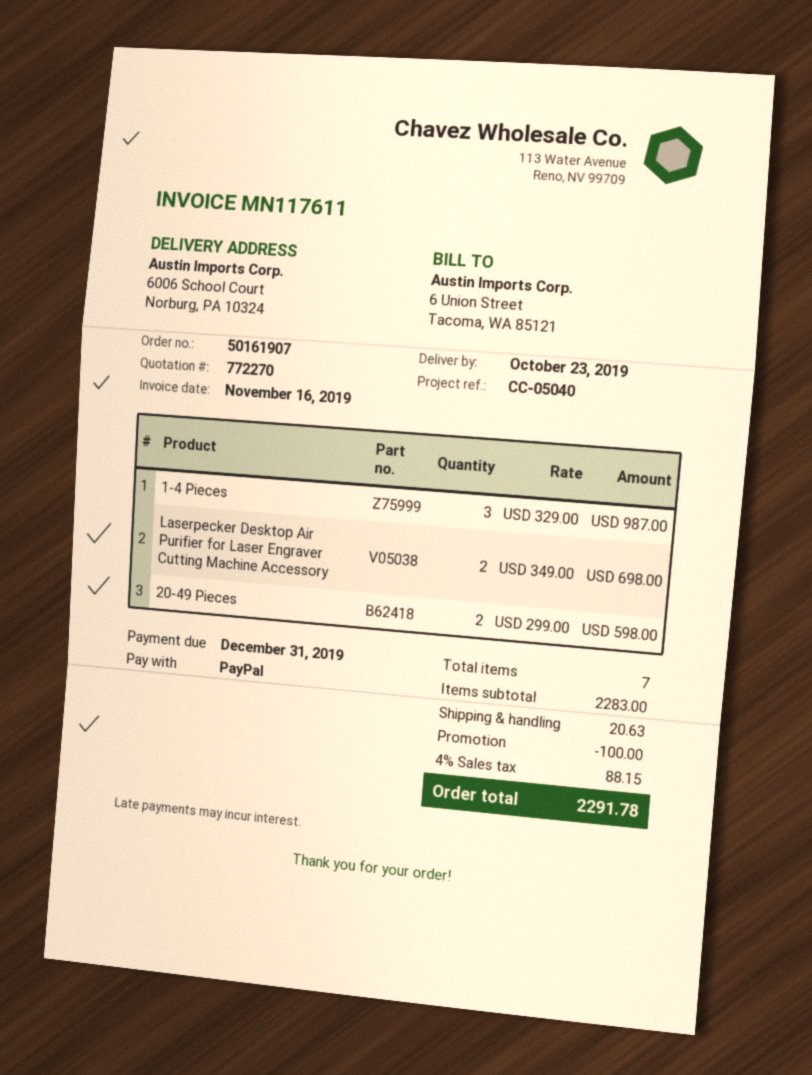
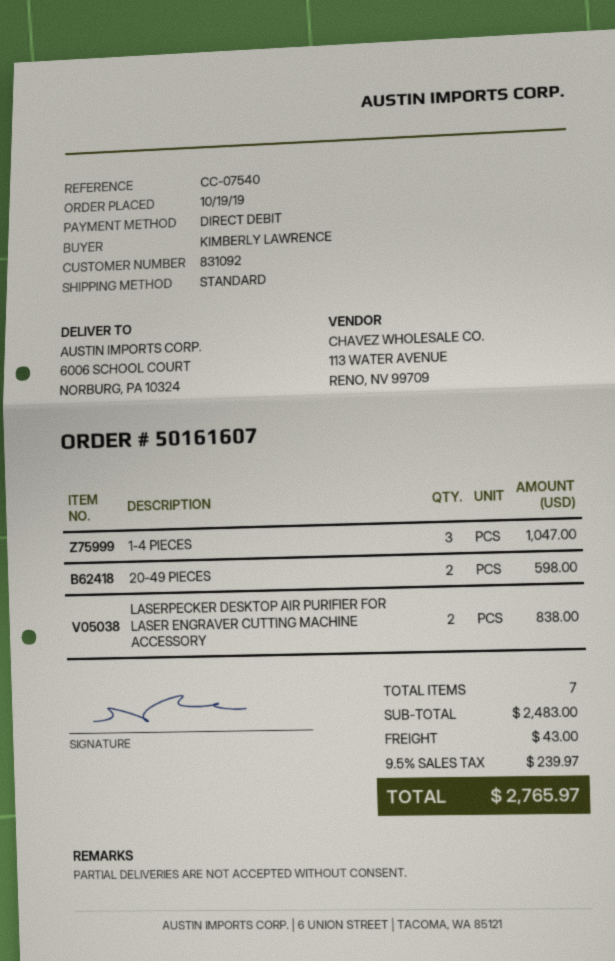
order number: 50161907 -> 50161607
reference: CC-05040 -> CC-07540
payment method: PayPal -> direct debit
1-4 Pieces: 3 for 987.00 -> 3 for 1047.00
Laserpecker Desktop Air Purifier for Laser Engraver Cutting Machine Accessory: 2 for 698.00 -> 2 for 838.00
subtotal: 2283.00 -> 2483.00
discount: 100.00 -> none
shipping: 20.63 -> 43.00
tax: 4% = 88.15 -> 9.5% = 239.97
total: 2291.78 -> 2765.97

